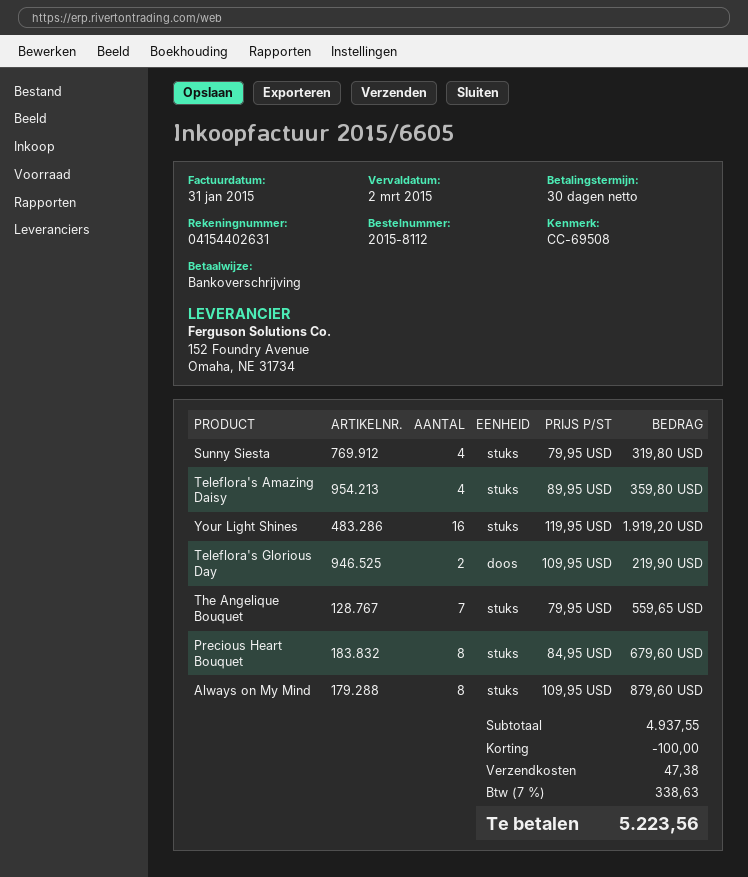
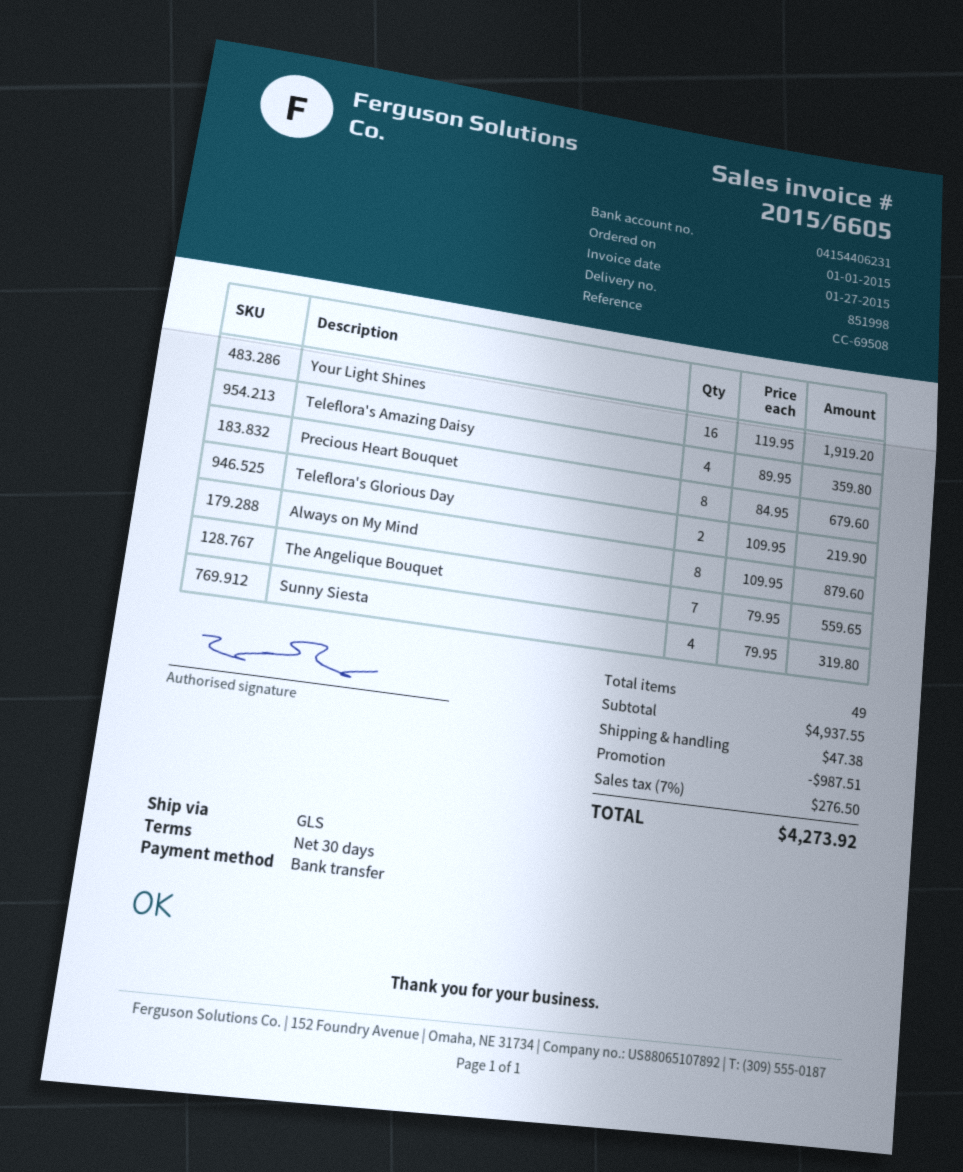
invoice date: 2015-01-31 -> 2015-01-27
bank account: 04154402631 -> 04154406231
discount: 100.00 -> 987.51
tax: 7% = 338.63 -> 7% = 276.50
total: 5223.56 -> 4273.92

